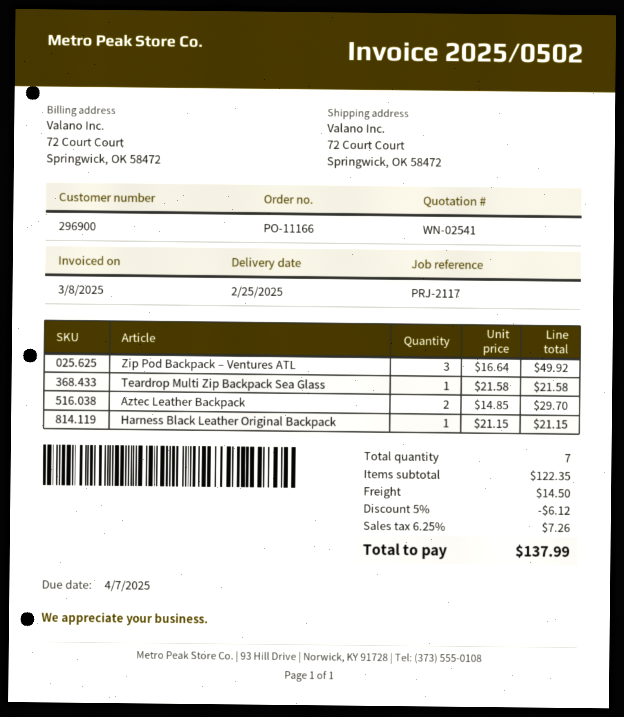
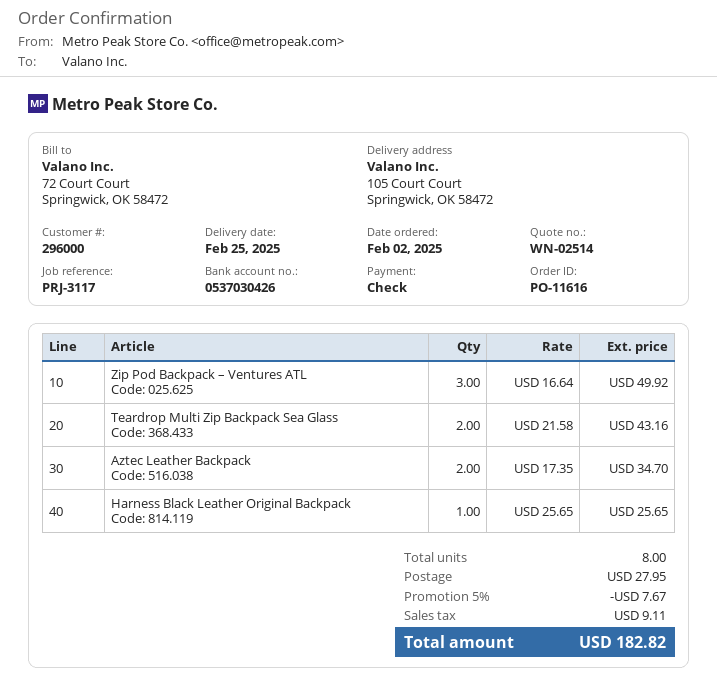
quote number: WN-02541 -> WN-02514
order number: PO-11166 -> PO-11616
customer number: 296900 -> 296000
reference: PRJ-2117 -> PRJ-3117
ship to: 72 Court Court, Springwick, OK 58472 -> 105 Court Court, Springwick, OK 58472
Teardrop Multi Zip Backpack Sea Glass: 1 x 21.58 = 21.58 -> 2 x 21.58 = 43.16
Aztec Leather Backpack: 2 x 14.85 = 29.70 -> 2 x 17.35 = 34.70
Harness Black Leather Original Backpack: 1 x 21.15 = 21.15 -> 1 x 25.65 = 25.65
total quantity: 7 -> 8
discount: 5% = 6.12 -> 5% = 7.67
shipping: 14.50 -> 27.95
tax: 7.26 -> 9.11
total: 137.99 -> 182.82

